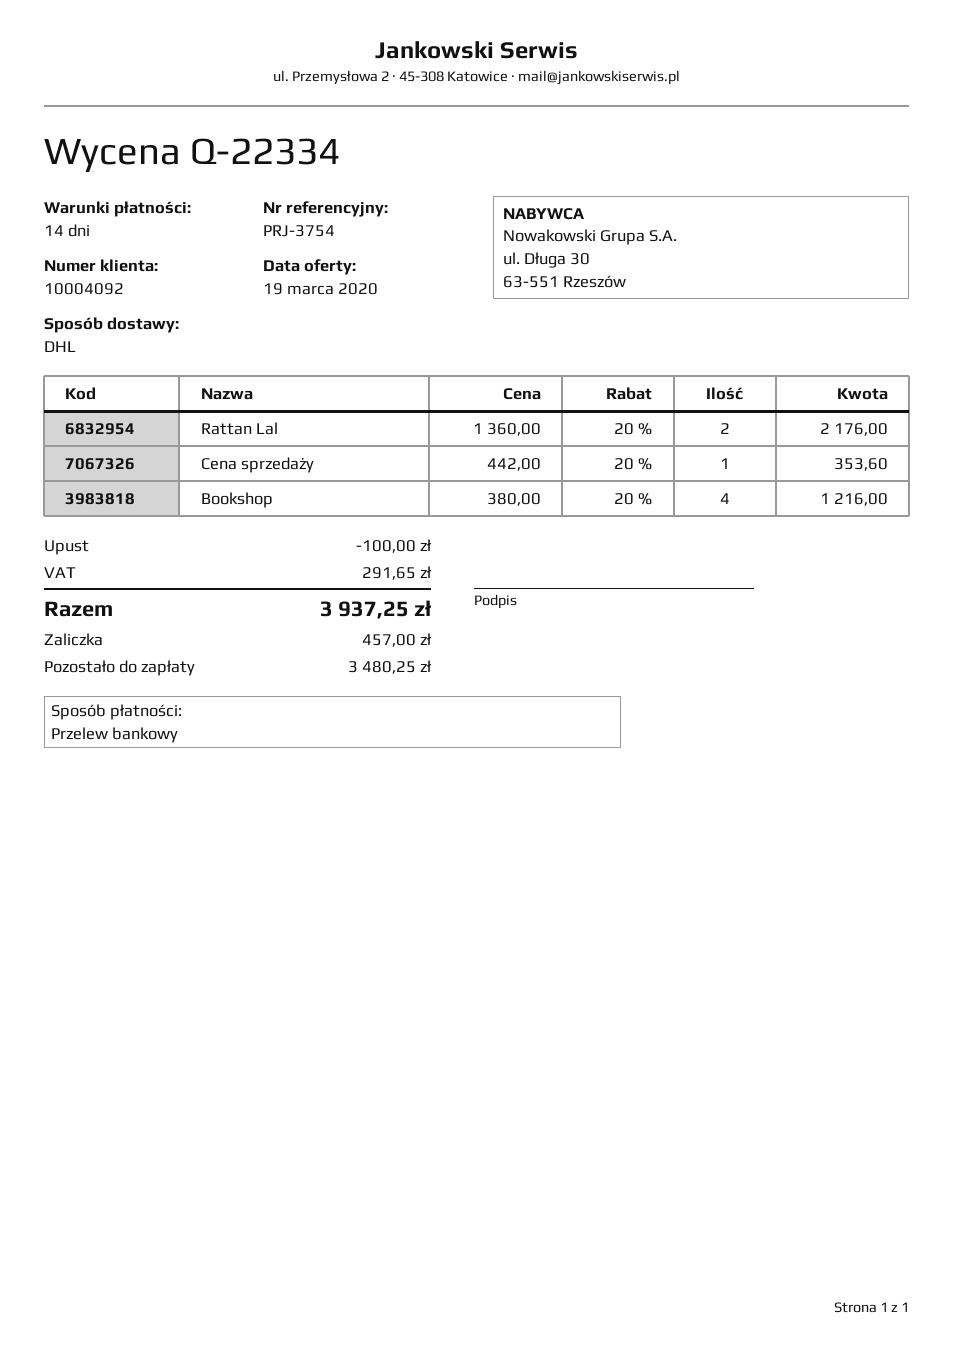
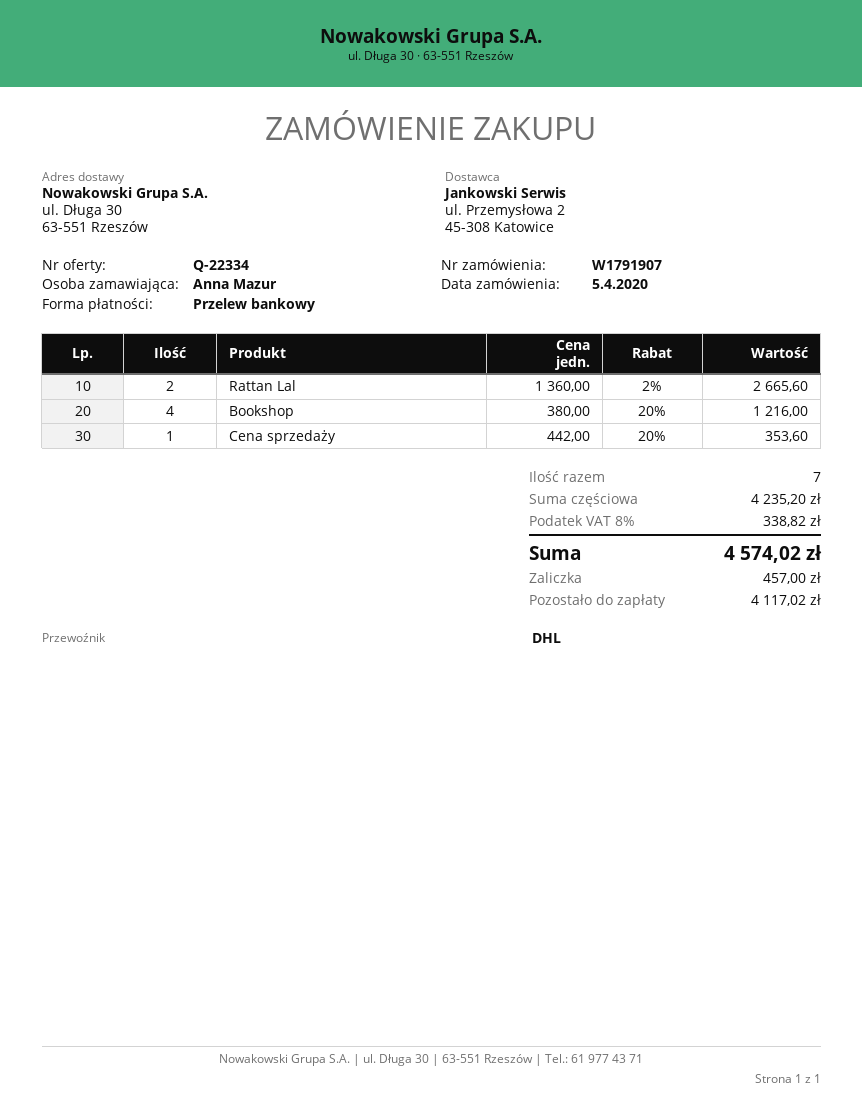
Rattan Lal: 2 x 1360.00 - 20% = 2176.00 -> 2 x 1360.00 - 2% = 2665.60
discount: 100.00 -> none
tax: 291.65 -> 338.82
total: 3937.25 -> 4574.02
balance: 3480.25 -> 4117.02

